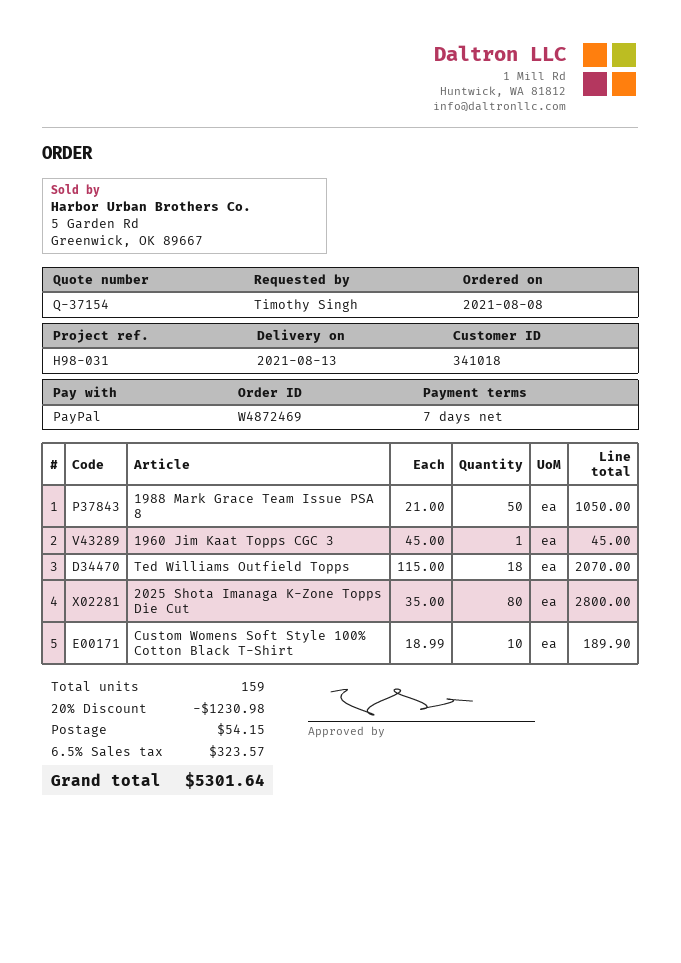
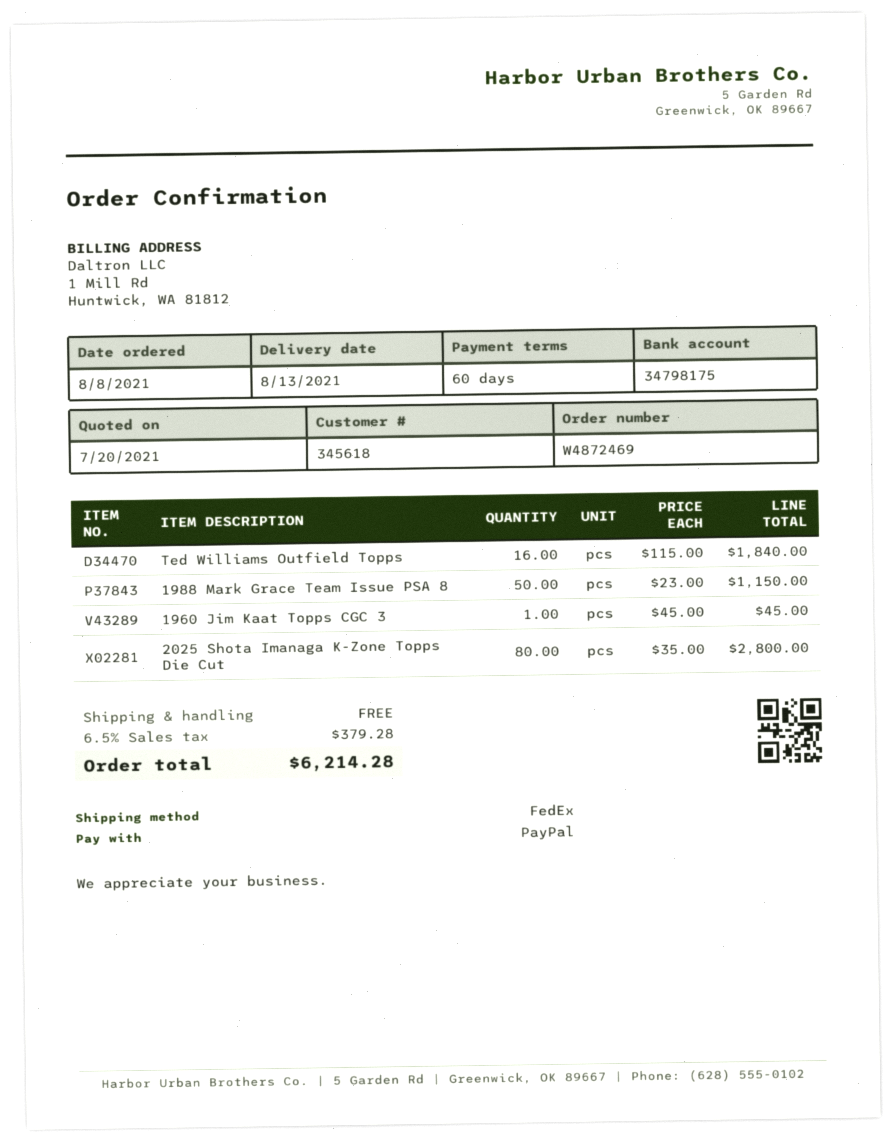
payment terms: 7 days -> 60 days
customer number: 341018 -> 345618
1988 Mark Grace Team Issue PSA 8: 50 x 21.00 = 1050.00 -> 50 x 23.00 = 1150.00
Ted Williams Outfield Topps: 18 x 115.00 = 2070.00 -> 16 x 115.00 = 1840.00
Custom Womens Soft Style 100% Cotton Black T-Shirt: 10 x 18.99 = 189.90 -> none
discount: 20% = 1230.98 -> none
shipping: 54.15 -> 0.00
tax: 6.5% = 323.57 -> 6.5% = 379.28
total: 5301.64 -> 6214.28

